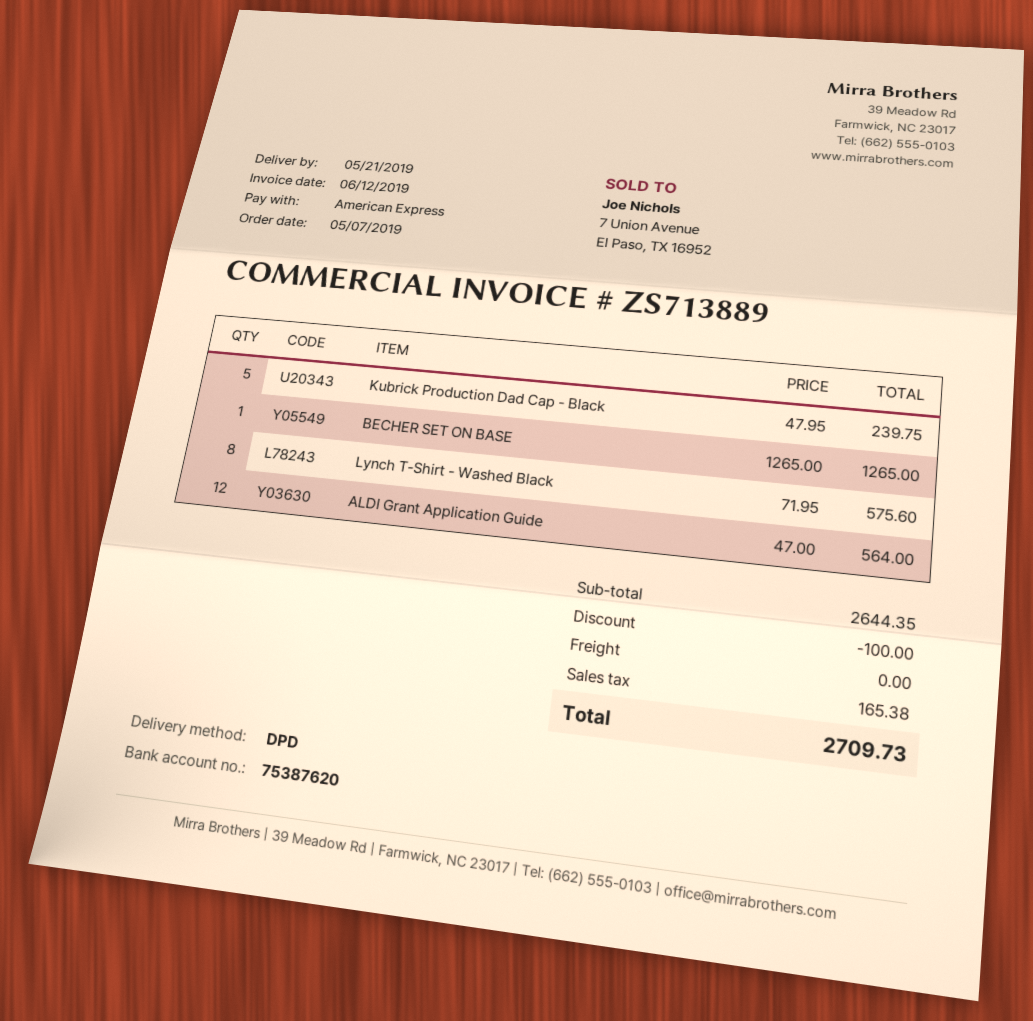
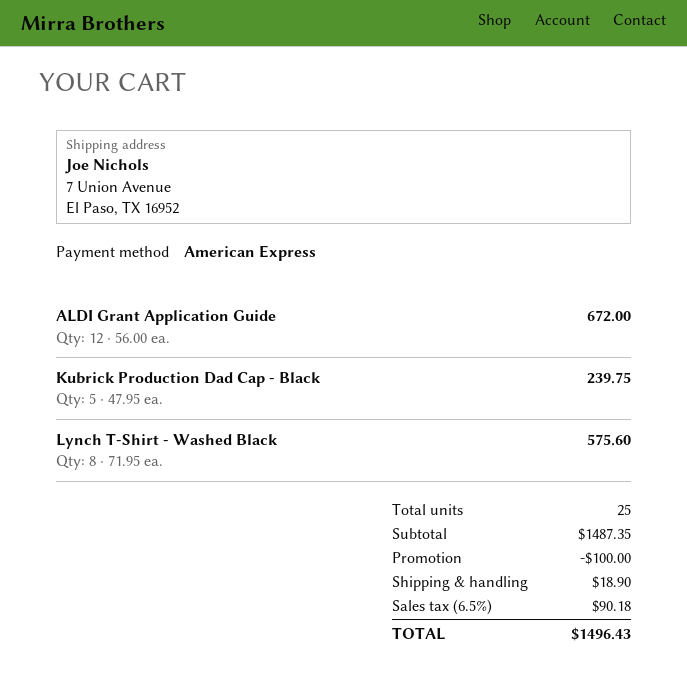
BECHER SET ON BASE: 1 x 1265.00 = 1265.00 -> none
ALDI Grant Application Guide: 12 x 47.00 = 564.00 -> 12 x 56.00 = 672.00
subtotal: 2644.35 -> 1487.35
shipping: 0.00 -> 18.90
tax: 165.38 -> 90.18
total: 2709.73 -> 1496.43

